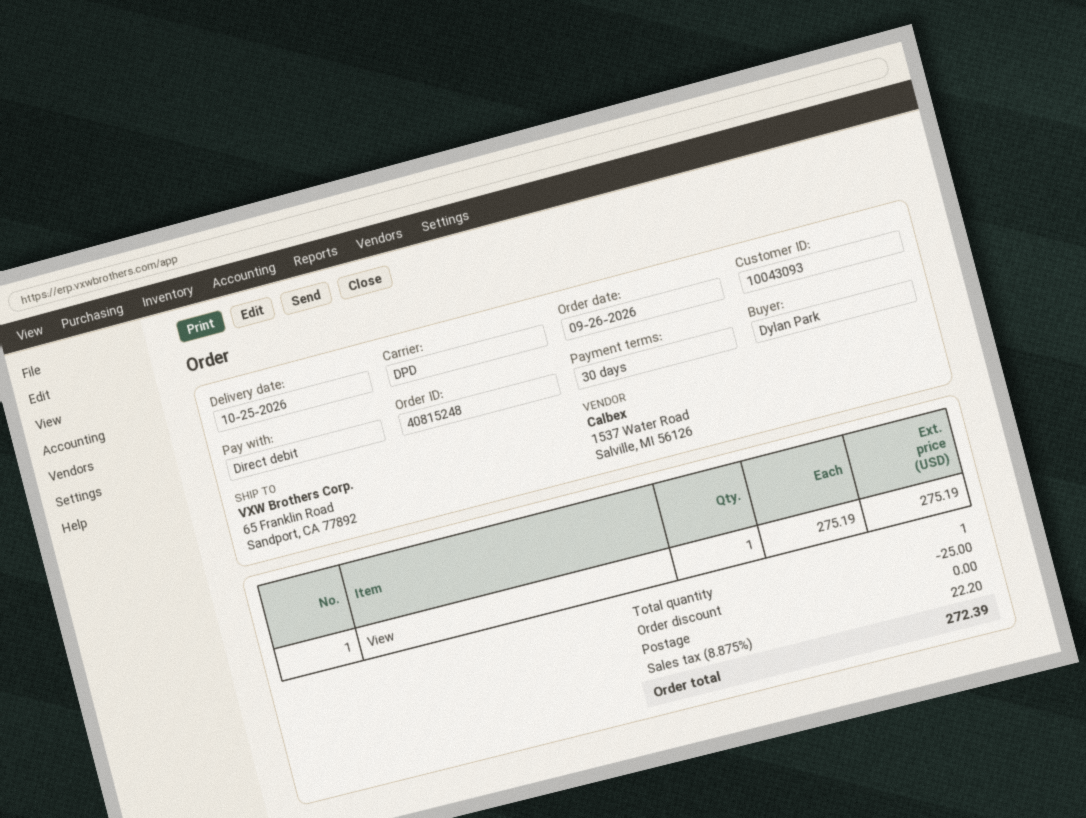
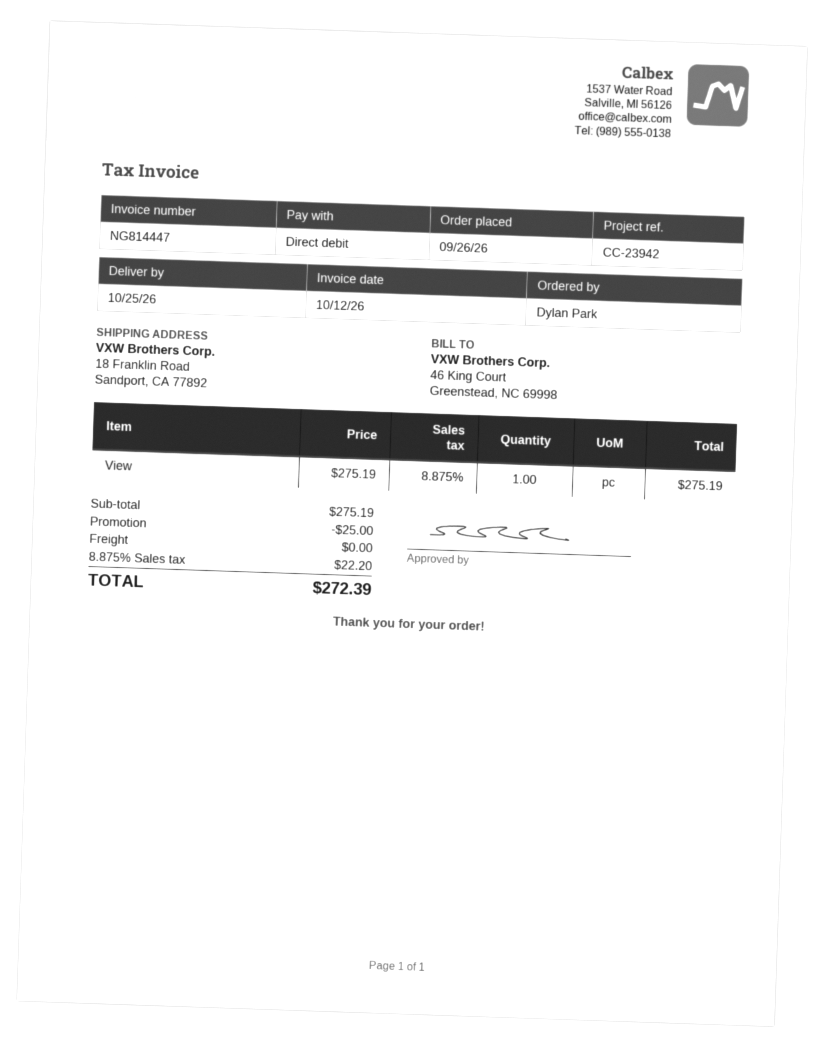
ship to: 65 Franklin Road, Sandport, CA 77892 -> 18 Franklin Road, Sandport, CA 77892

